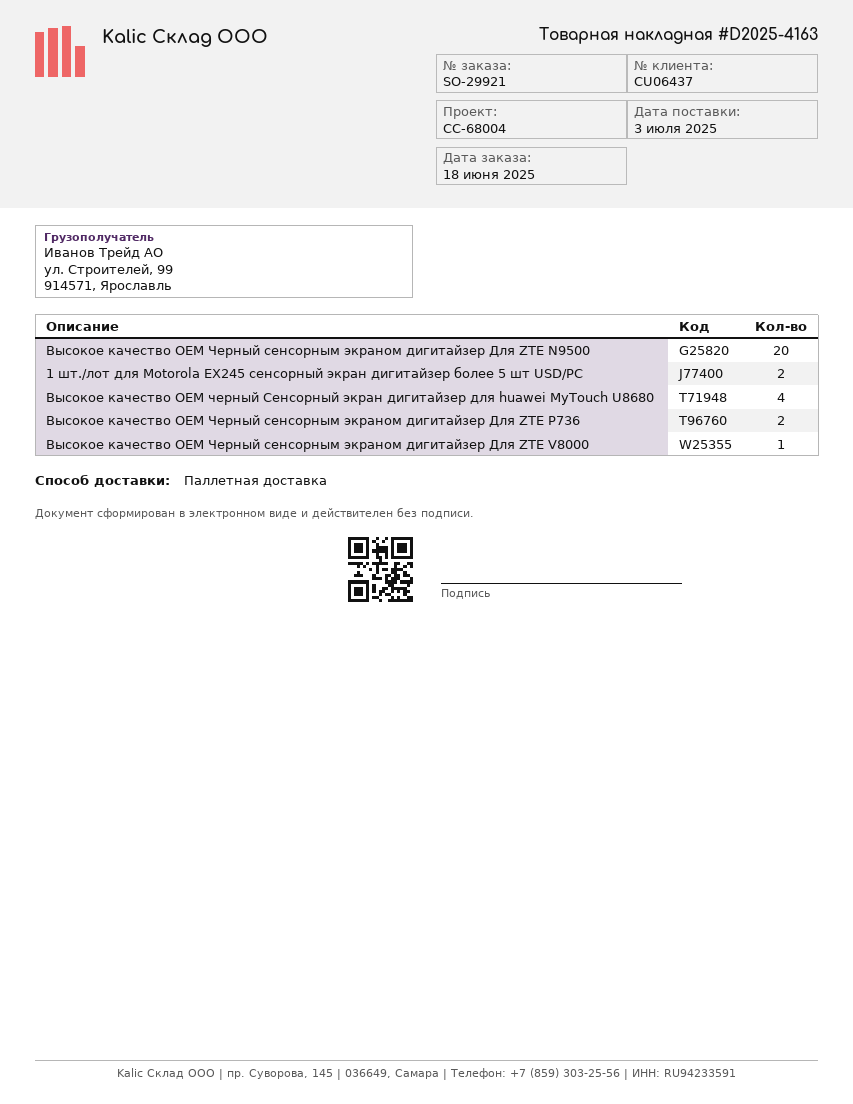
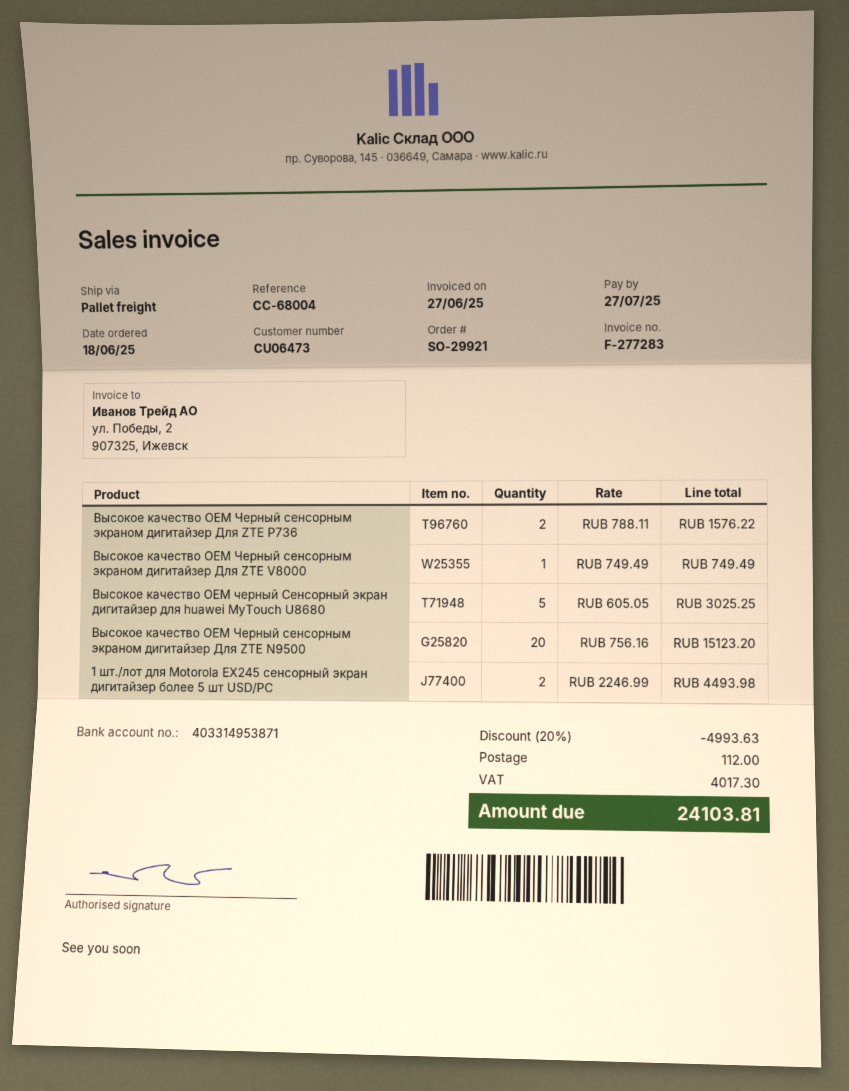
customer number: CU06437 -> CU06473
Высокое качество OEM черный Сенсорный экран дигитайзер для huawei MyTouch U8680: 4 -> 5

